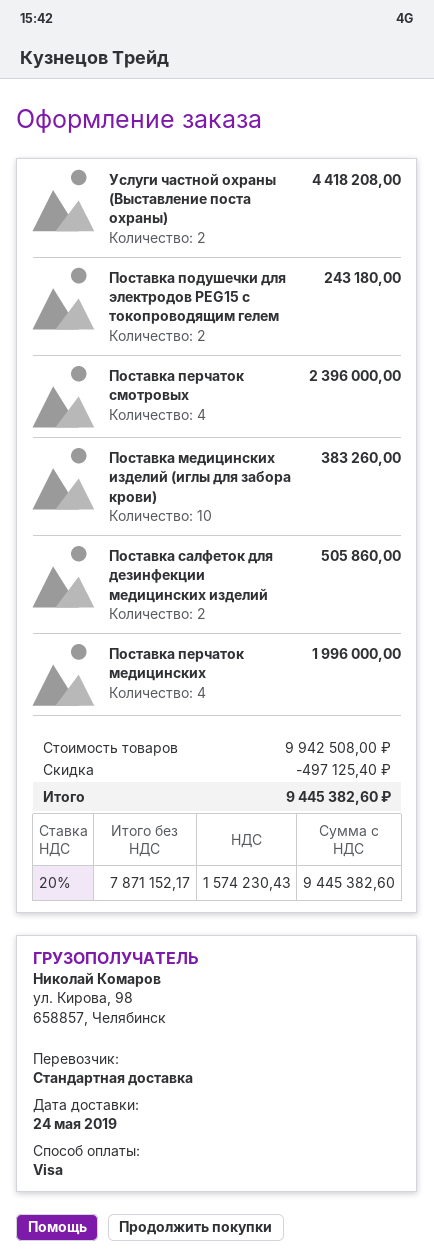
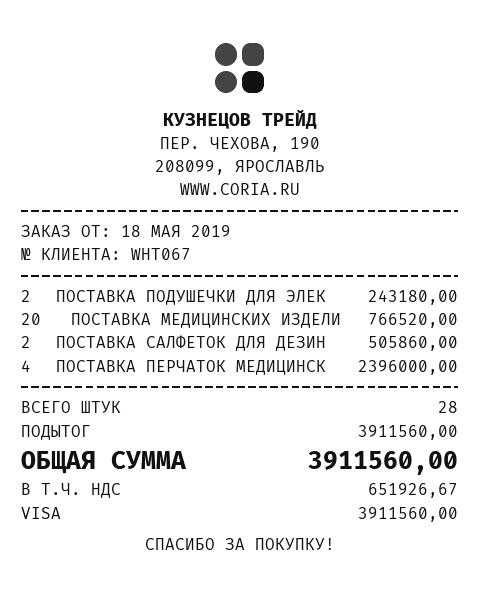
Услуги частной охраны (Выставление поста охраны): 2 for 4418208.00 -> none
Поставка перчаток смотровых: 4 for 2396000.00 -> none
Поставка медицинских изделий (иглы для забора крови): 10 for 383260.00 -> 20 for 766520.00
Поставка перчаток медицинских: 4 for 1996000.00 -> 4 for 2396000.00
subtotal: 9942508.00 -> 3911560.00
discount: 497125.40 -> none
tax: 1574230.43 -> 651926.67
total: 9445382.60 -> 3911560.00

